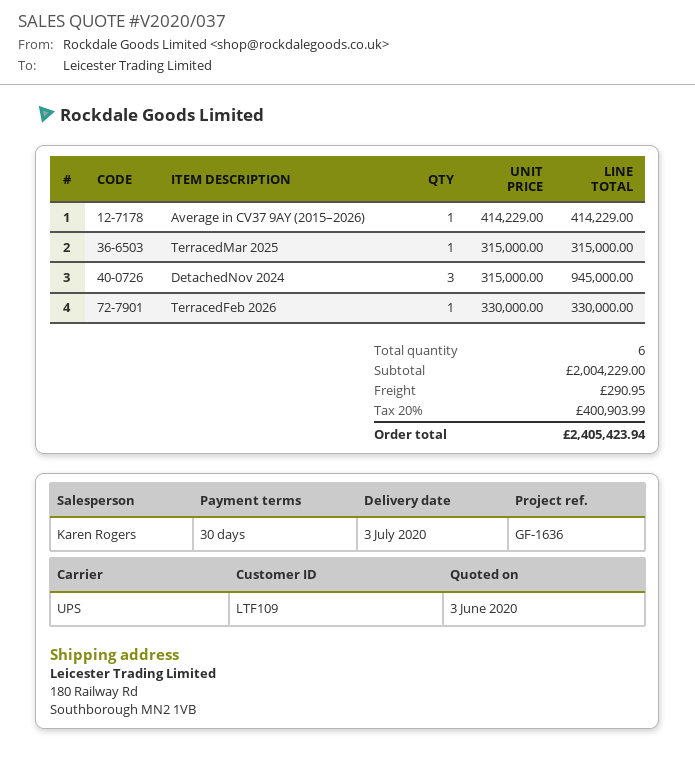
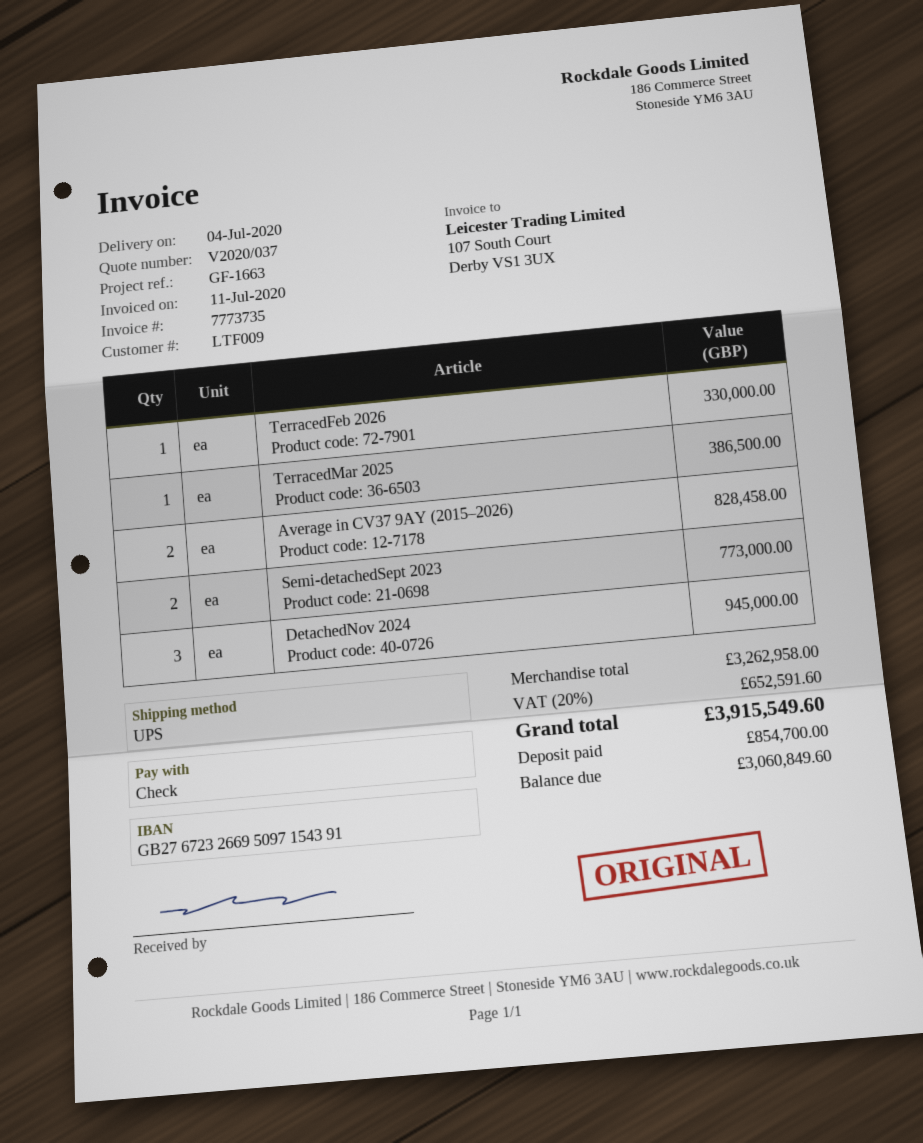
delivery date: 2020-07-03 -> 2020-07-04
customer number: LTF109 -> LTF009
reference: GF-1636 -> GF-1663
Average in CV37 9AY (2015–2026): 1 for 414229.00 -> 2 for 828458.00
TerracedMar 2025: 1 for 315000.00 -> 1 for 386500.00
Semi-detachedSept 2023: none -> 2 for 773000.00
subtotal: 2004229.00 -> 3262958.00
shipping: 290.95 -> none
tax: 20% = 400903.99 -> 20% = 652591.60
total: 2405423.94 -> 3915549.60

